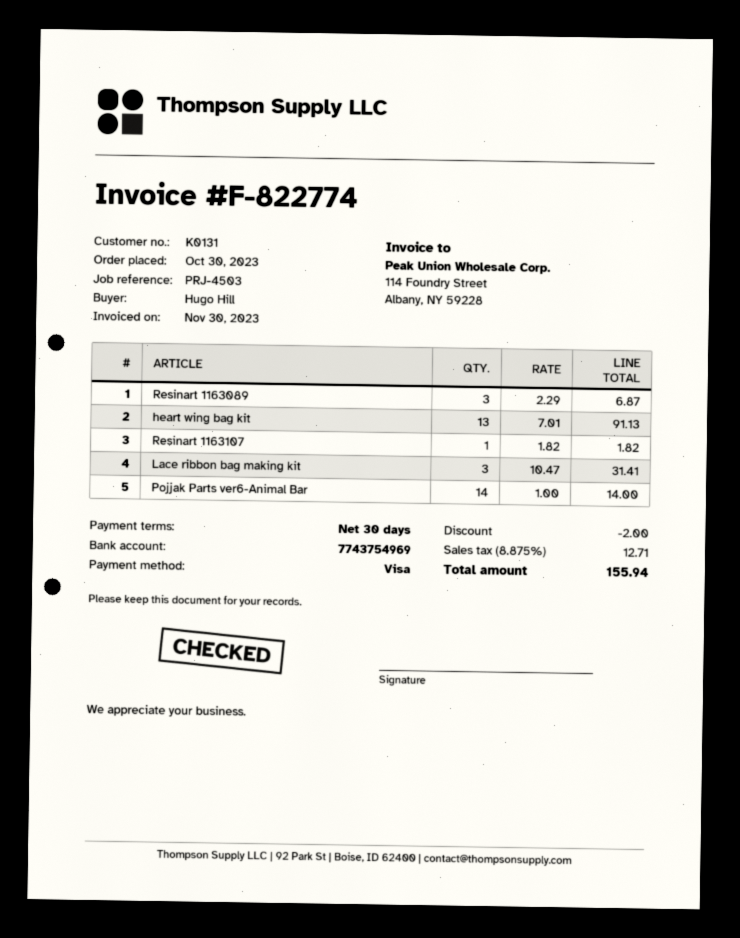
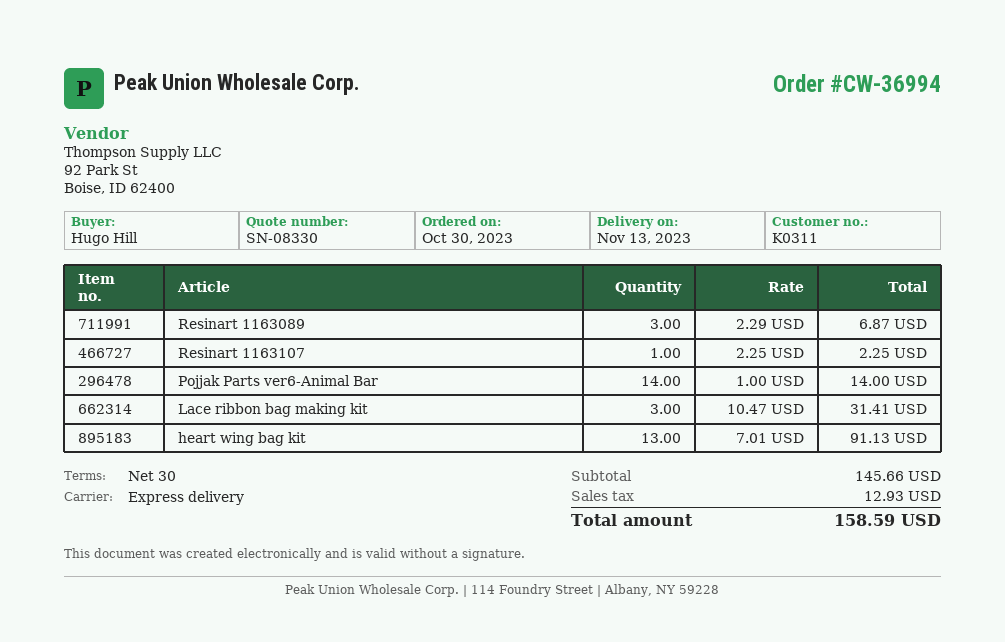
customer number: K0131 -> K0311
Resinart 1163107: 1 x 1.82 = 1.82 -> 1 x 2.25 = 2.25
discount: 2.00 -> none
tax: 12.71 -> 12.93
total: 155.94 -> 158.59

